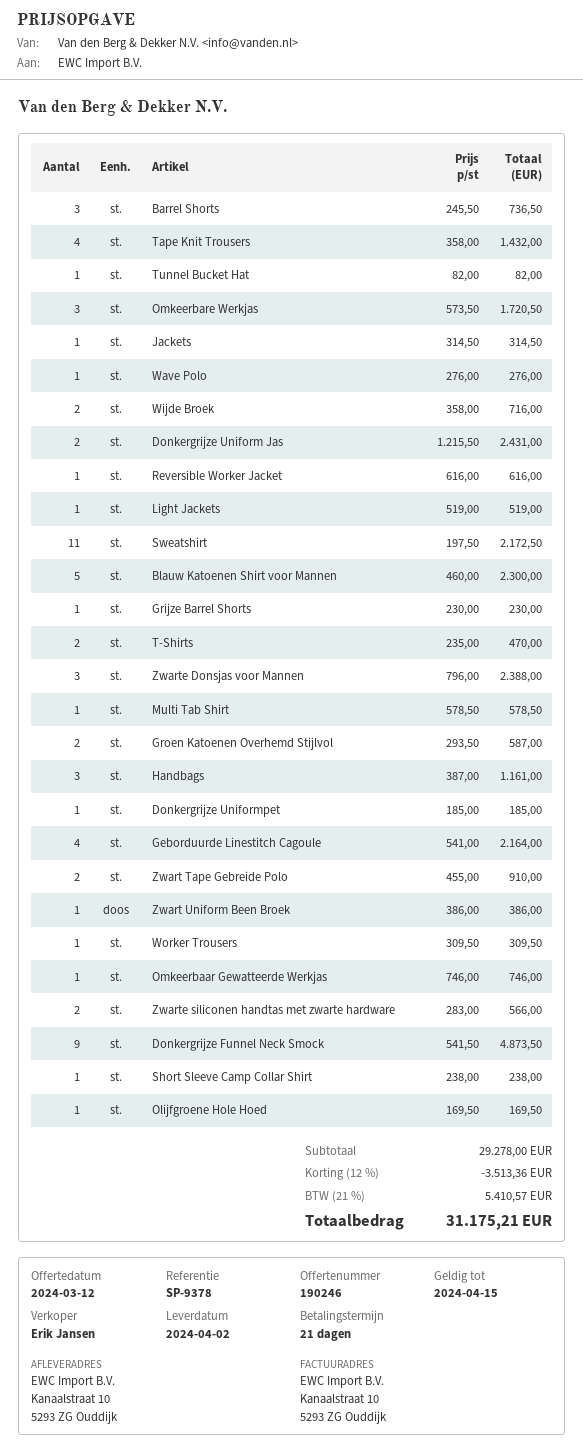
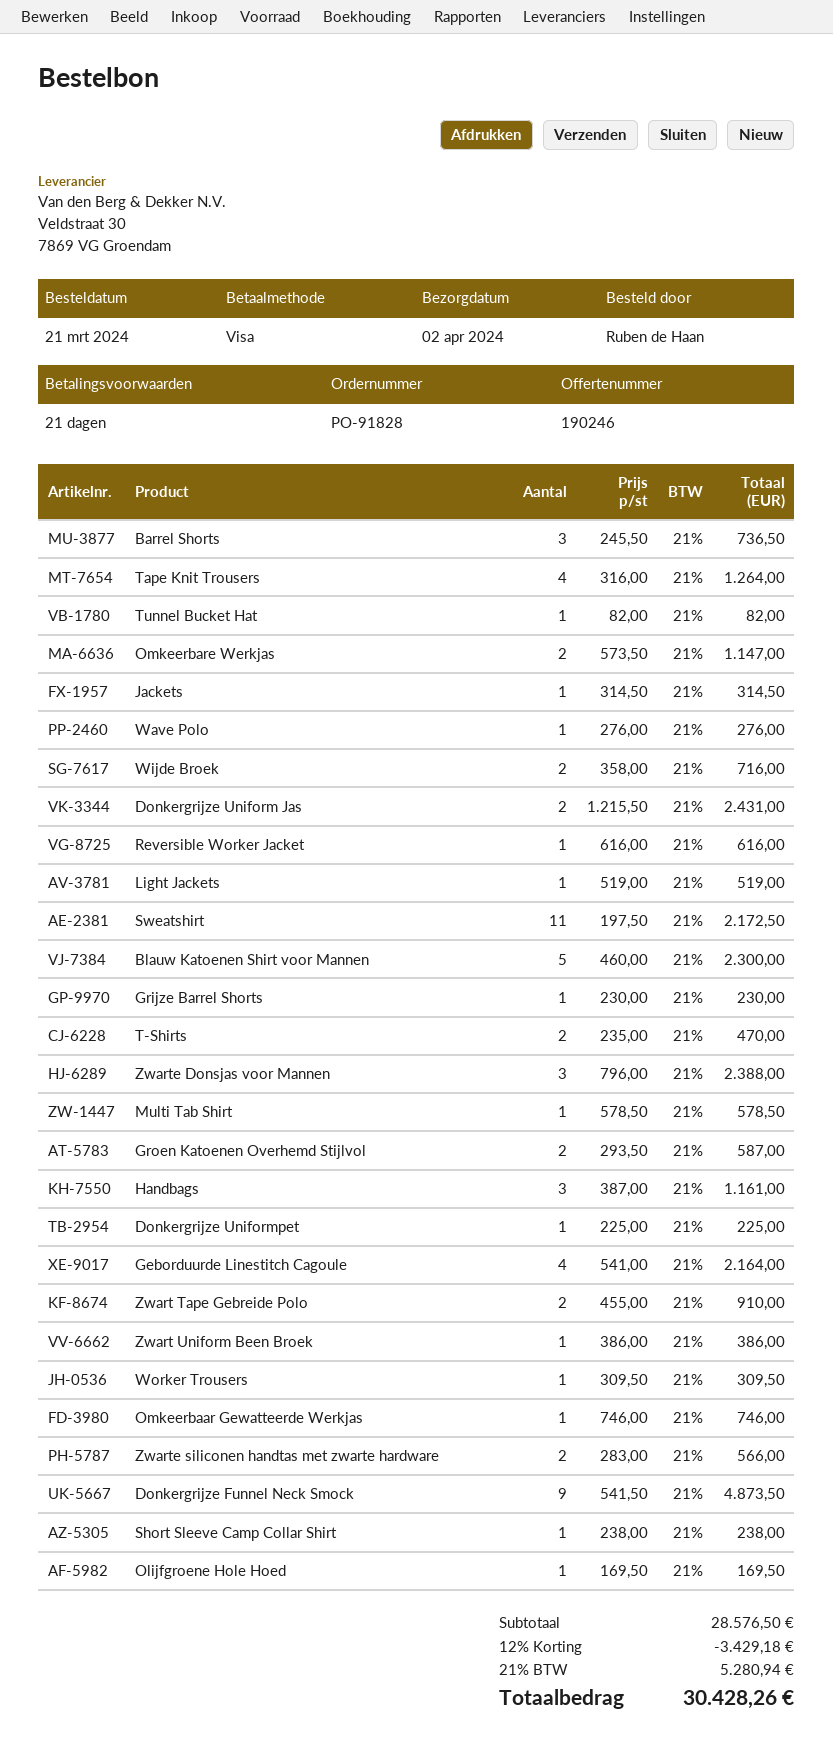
Tape Knit Trousers: 4 x 358.00 = 1432.00 -> 4 x 316.00 = 1264.00
Omkeerbare Werkjas: 3 x 573.50 = 1720.50 -> 2 x 573.50 = 1147.00
Donkergrijze Uniformpet: 1 x 185.00 = 185.00 -> 1 x 225.00 = 225.00
subtotal: 29278.00 -> 28576.50
discount: 12% = 3513.36 -> 12% = 3429.18
tax: 21% = 5410.57 -> 21% = 5280.94
total: 31175.21 -> 30428.26

